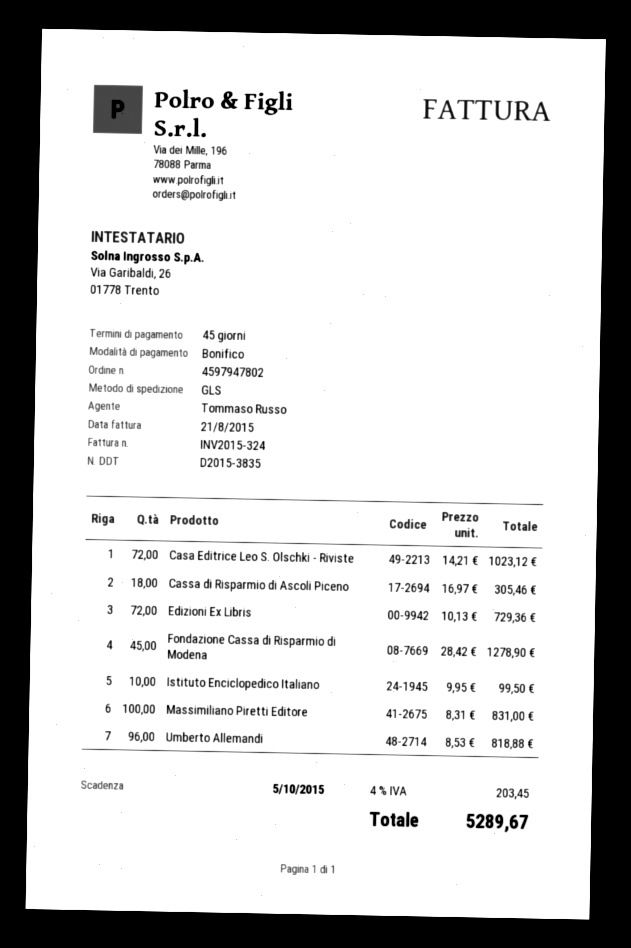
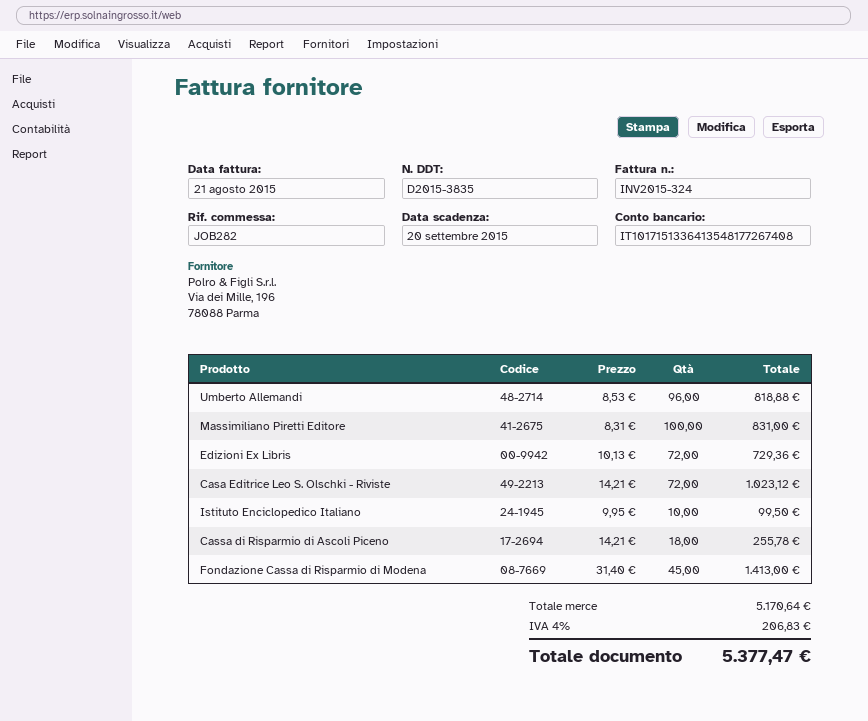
due date: 2015-10-05 -> 2015-09-20
Cassa di Risparmio di Ascoli Piceno: 18 x 16.97 = 305.46 -> 18 x 14.21 = 255.78
Fondazione Cassa di Risparmio di Modena: 45 x 28.42 = 1278.90 -> 45 x 31.40 = 1413.00
tax: 4% = 203.45 -> 4% = 206.83
total: 5289.67 -> 5377.47

